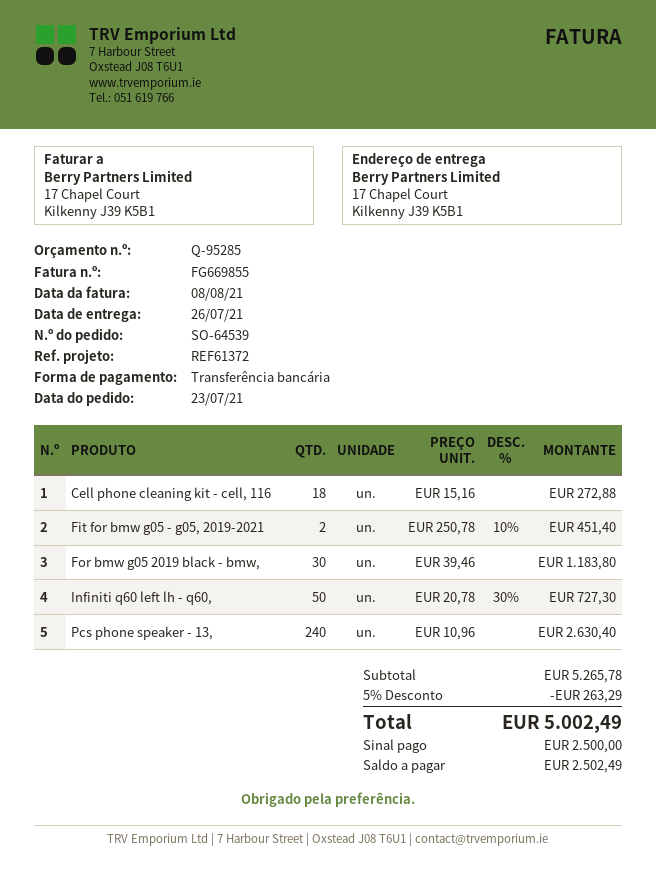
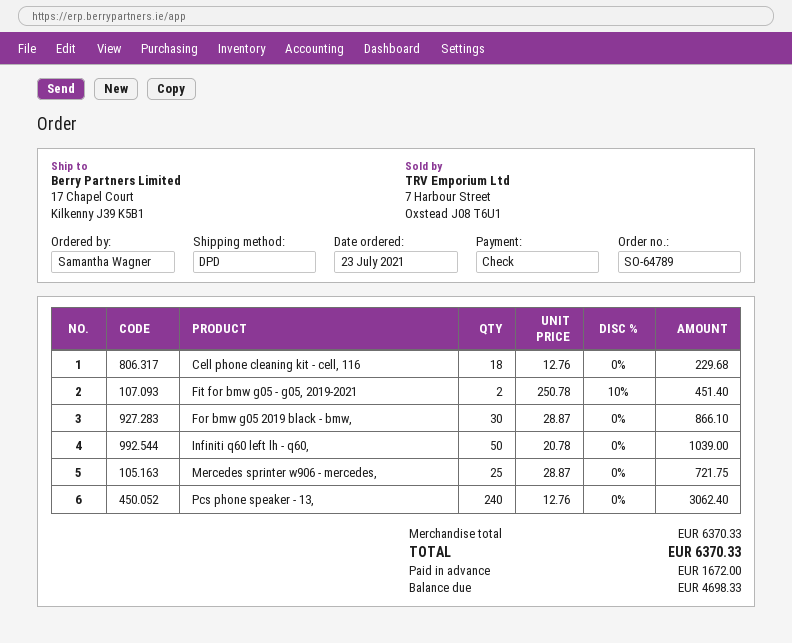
order number: SO-64539 -> SO-64789
payment method: bank transfer -> cheque
Cell phone cleaning kit - cell, 116: 18 x 15.16 = 272.88 -> 18 x 12.76 = 229.68
For bmw g05 2019 black - bmw,: 30 x 39.46 = 1183.80 -> 30 x 28.87 = 866.10
Infiniti q60 left lh - q60,: 50 x 20.78 - 30% = 727.30 -> 50 x 20.78 = 1039.00
Pcs phone speaker - 13,: 240 x 10.96 = 2630.40 -> 240 x 12.76 = 3062.40
Mercedes sprinter w906 - mercedes,: none -> 25 x 28.87 = 721.75
subtotal: 5265.78 -> 6370.33
discount: 5% = 263.29 -> none
total: 5002.49 -> 6370.33
deposit: 2500.00 -> 1672.00
balance: 2502.49 -> 4698.33

